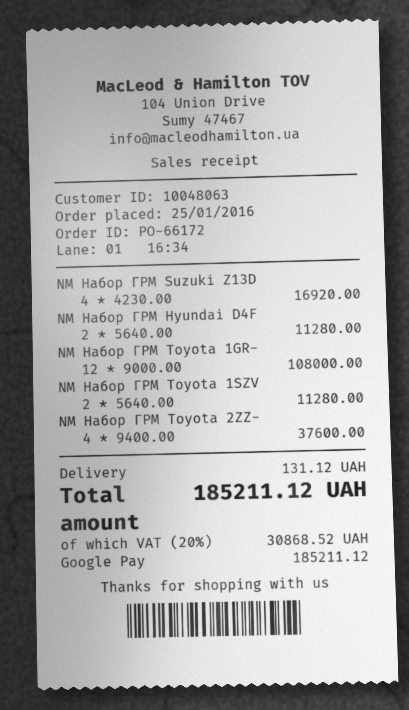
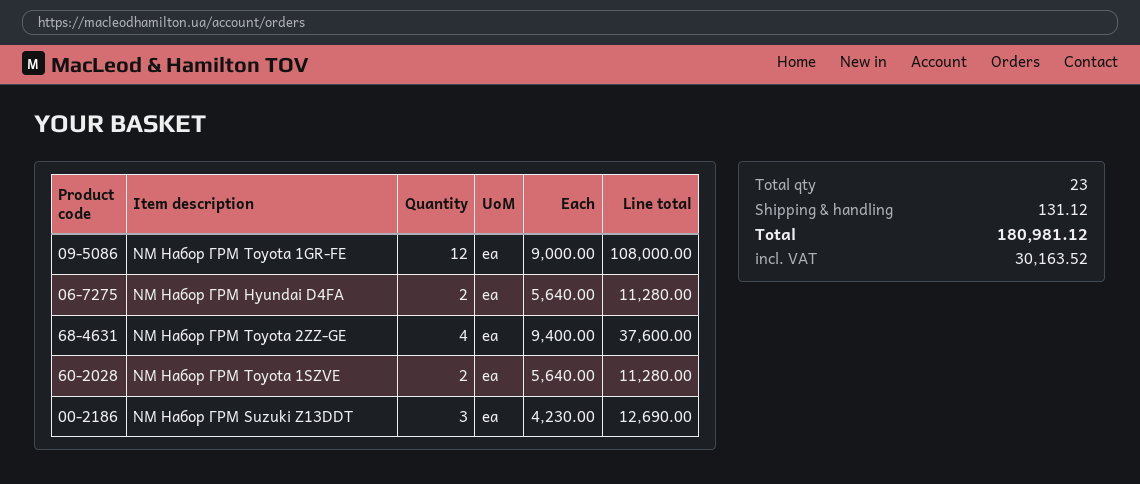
NM Набор ГРМ Suzuki Z13D: 4 x 4230.00 = 16920.00 -> 3 x 4230.00 = 12690.00
tax: 30868.52 -> 30163.52
total: 185211.12 -> 180981.12

